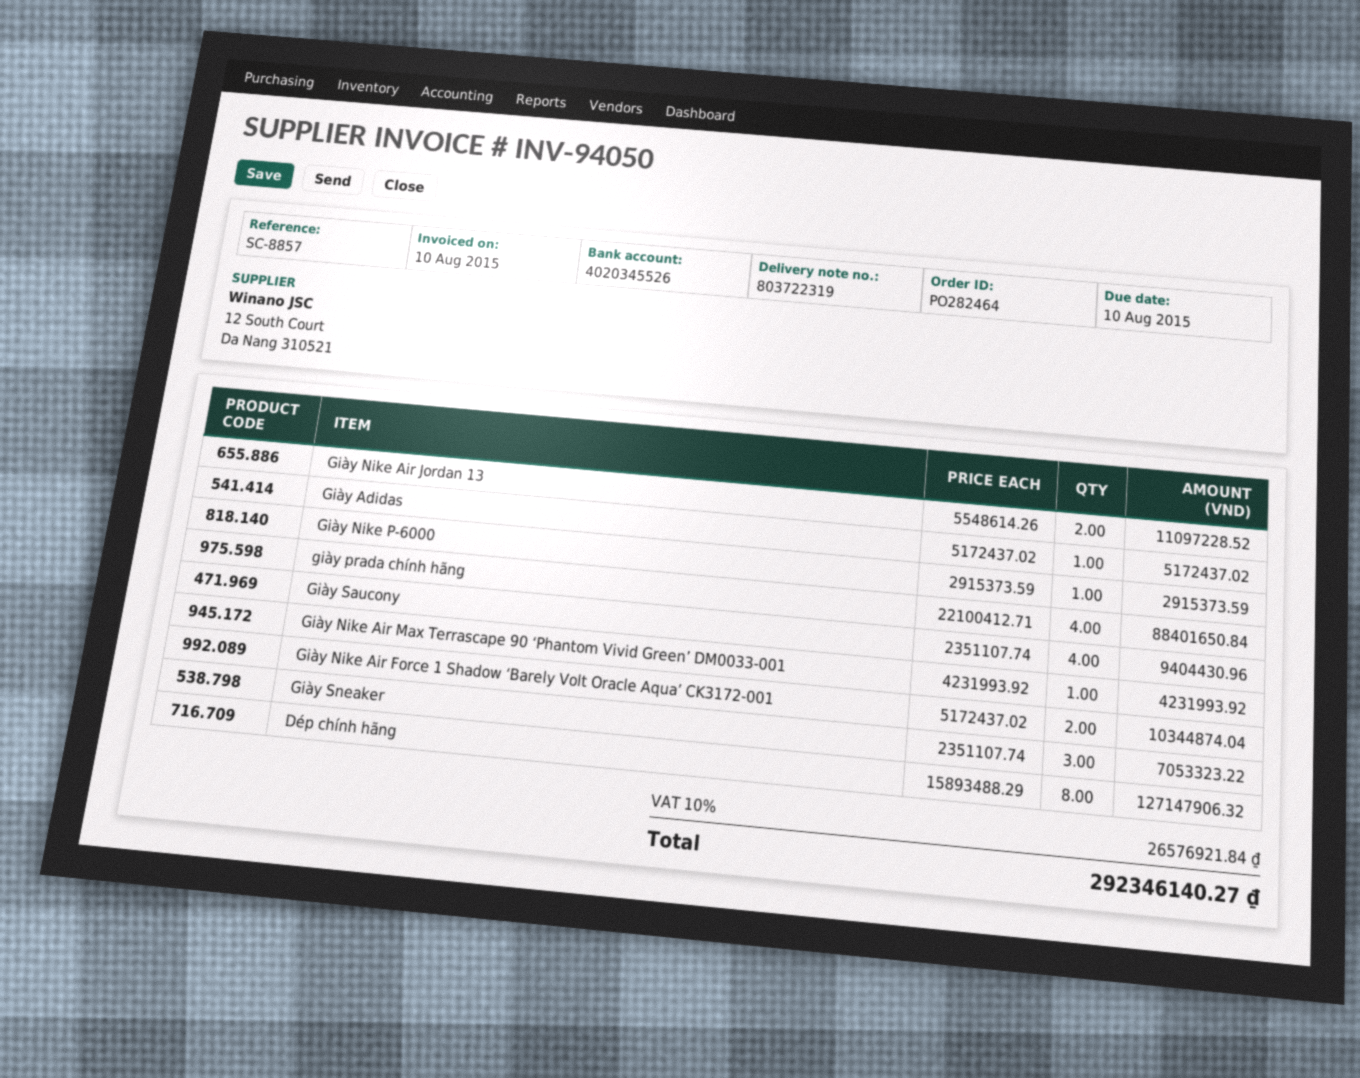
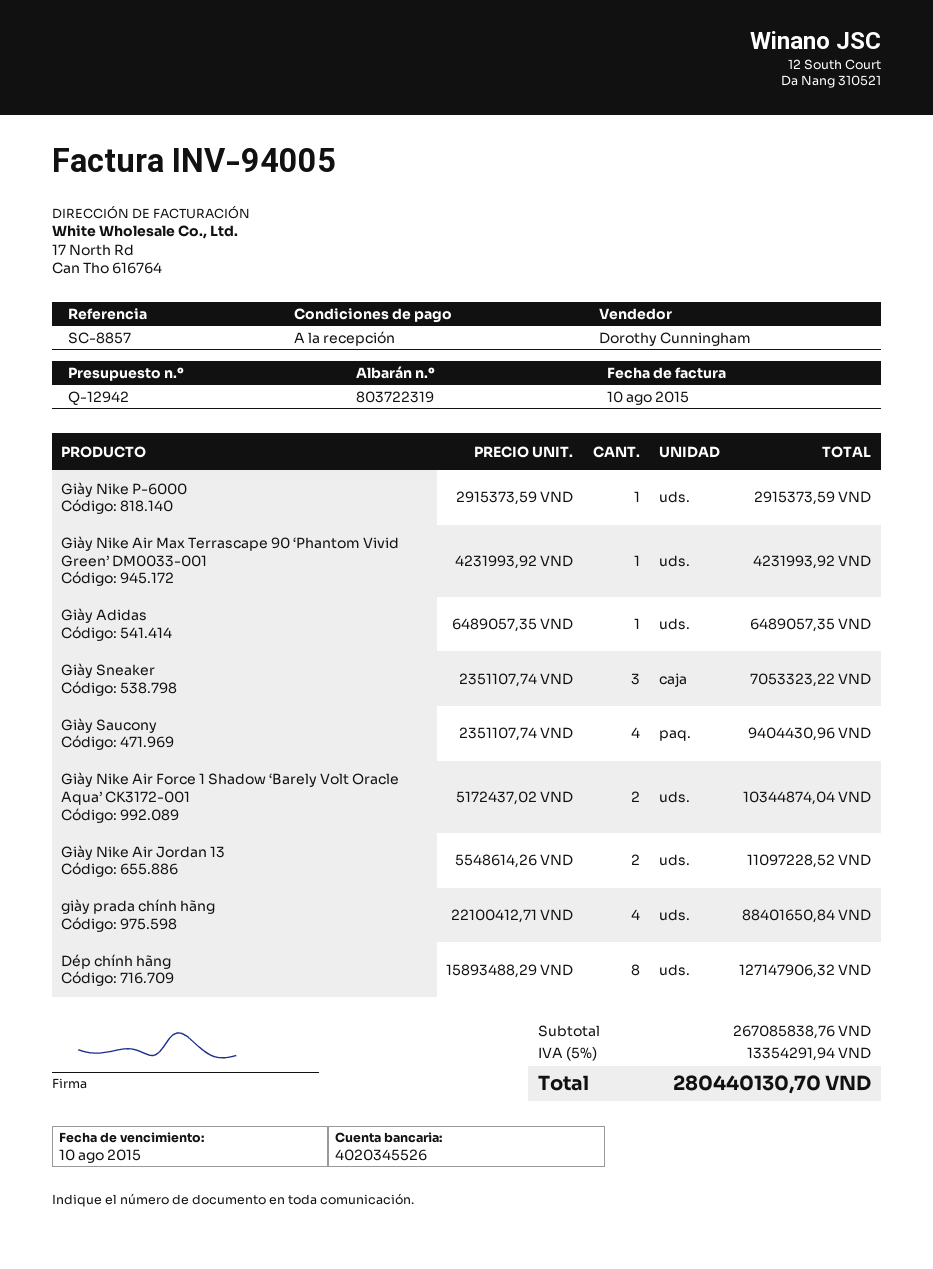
invoice number: INV-94050 -> INV-94005
Giày Adidas: 1 x 5172437.02 = 5172437.02 -> 1 x 6489057.35 = 6489057.35
tax: 10% = 26576921.84 -> 5% = 13354291.94
total: 292346140.27 -> 280440130.70

